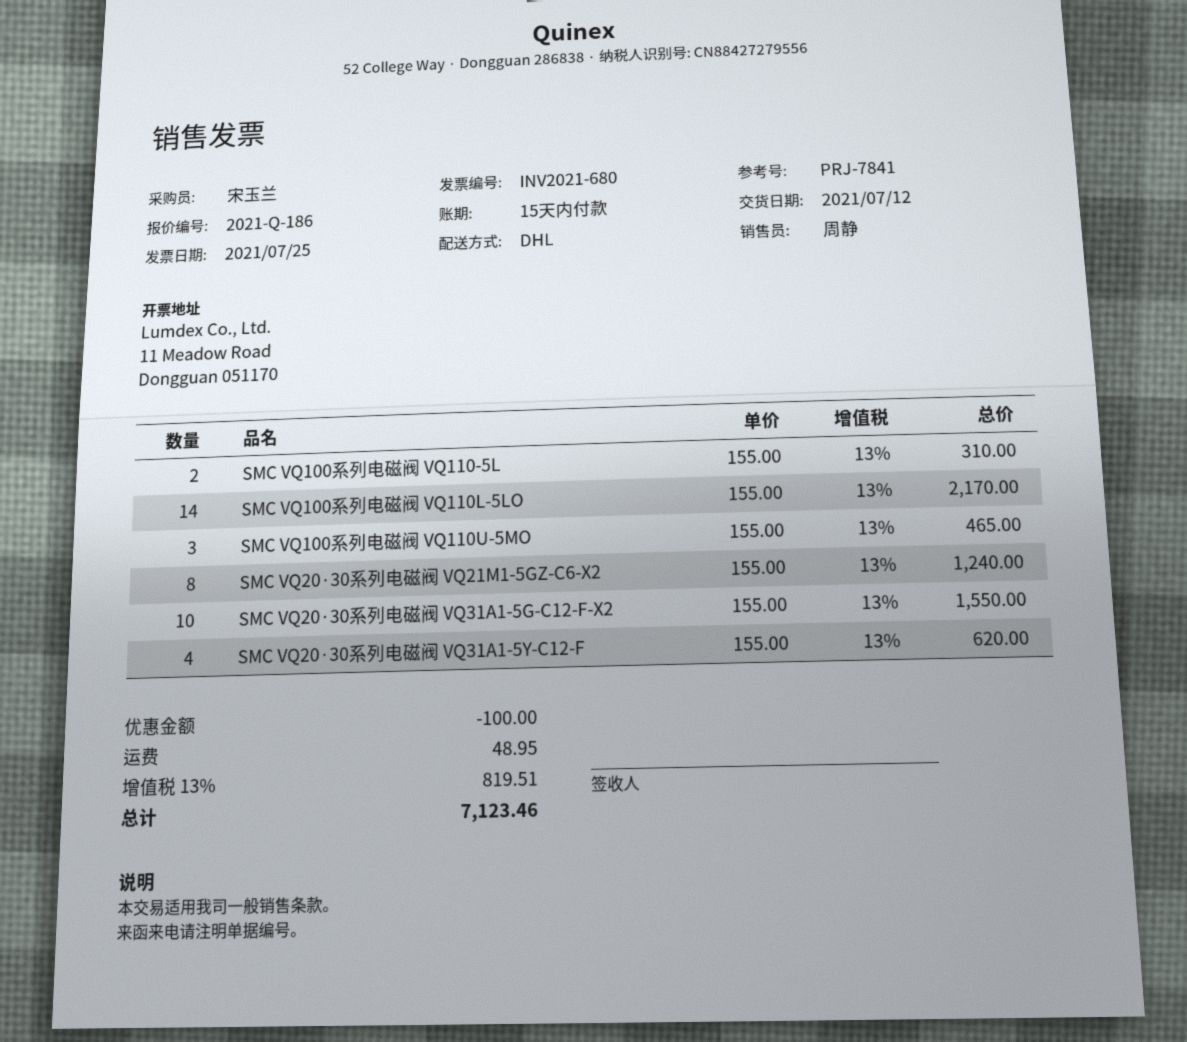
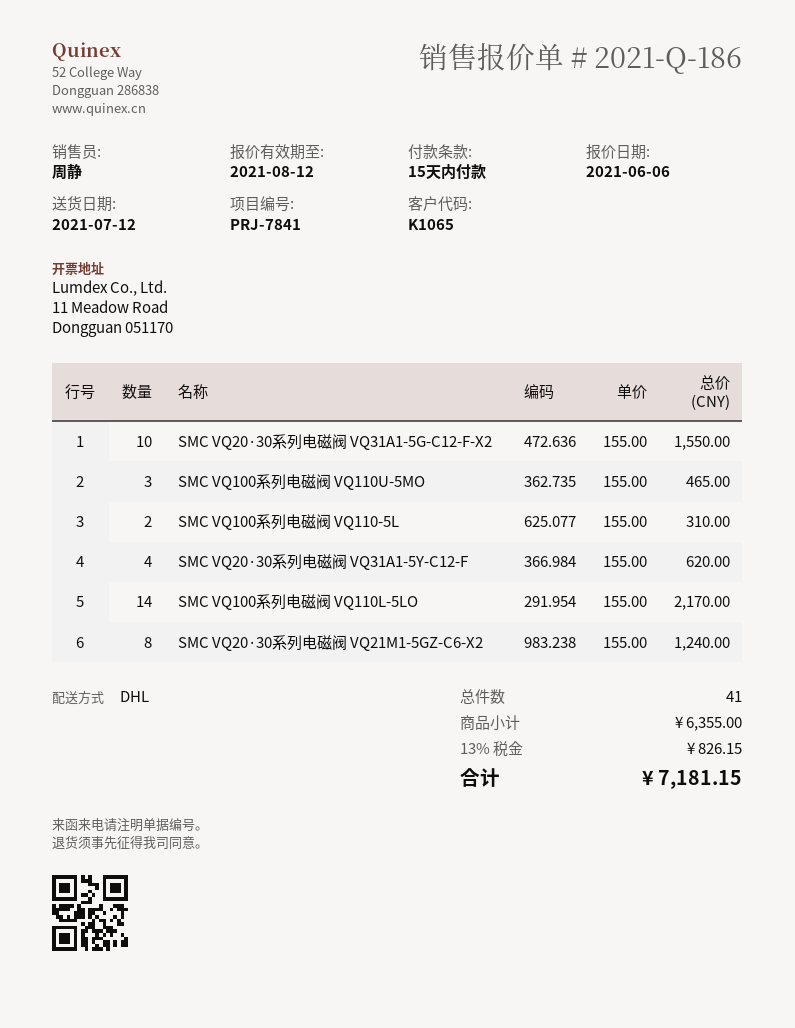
discount: 100.00 -> none
shipping: 48.95 -> none
tax: 13% = 819.51 -> 13% = 826.15
total: 7123.46 -> 7181.15

